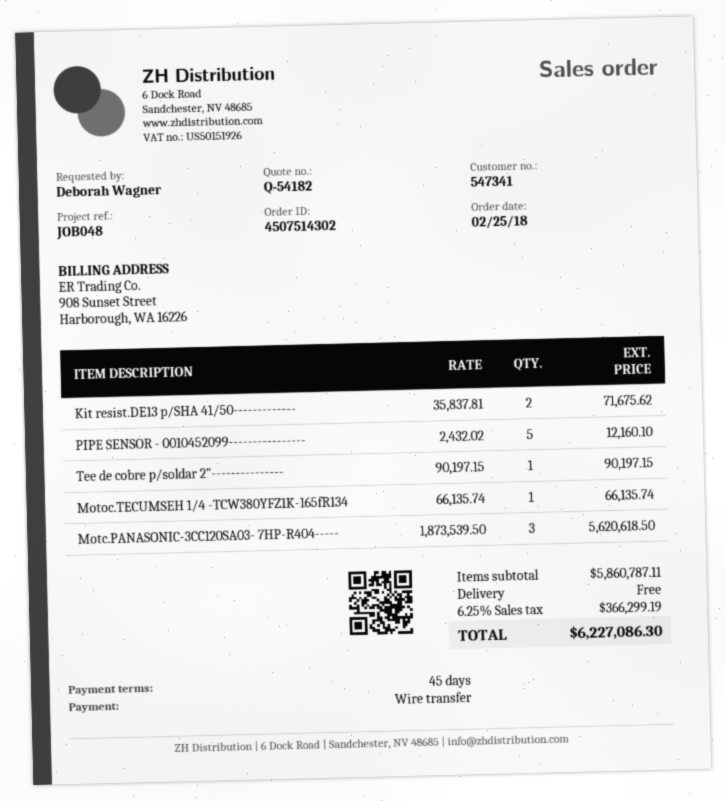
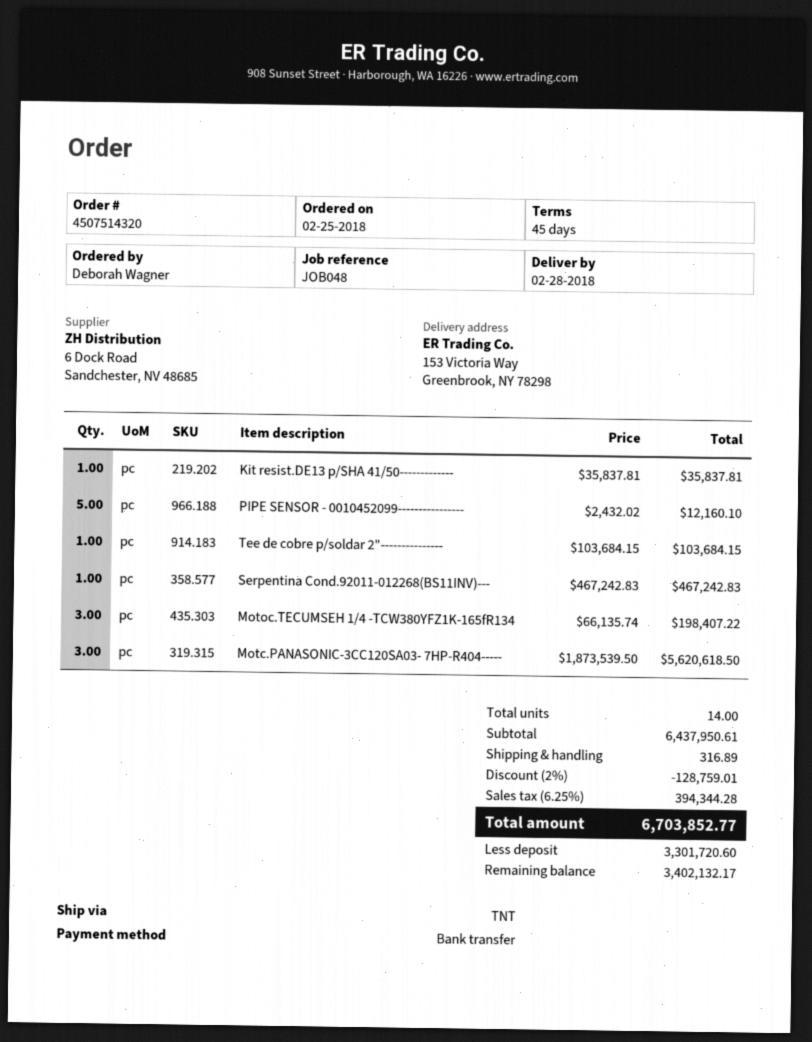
order number: 4507514302 -> 4507514320
Kit resist.DE13 p/SHA 41/50-------------: 2 x 35837.81 = 71675.62 -> 1 x 35837.81 = 35837.81
Tee de cobre p/soldar 2"---------------: 1 x 90197.15 = 90197.15 -> 1 x 103684.15 = 103684.15
Motoc.TECUMSEH 1/4 -TCW380YFZ1K-165fR134: 1 x 66135.74 = 66135.74 -> 3 x 66135.74 = 198407.22
Serpentina Cond.92011-012268(BS11INV)---: none -> 1 x 467242.83 = 467242.83
subtotal: 5860787.11 -> 6437950.61
discount: none -> 2% = 128759.01
shipping: 0.00 -> 316.89
tax: 6.25% = 366299.19 -> 6.25% = 394344.28
total: 6227086.30 -> 6703852.77

